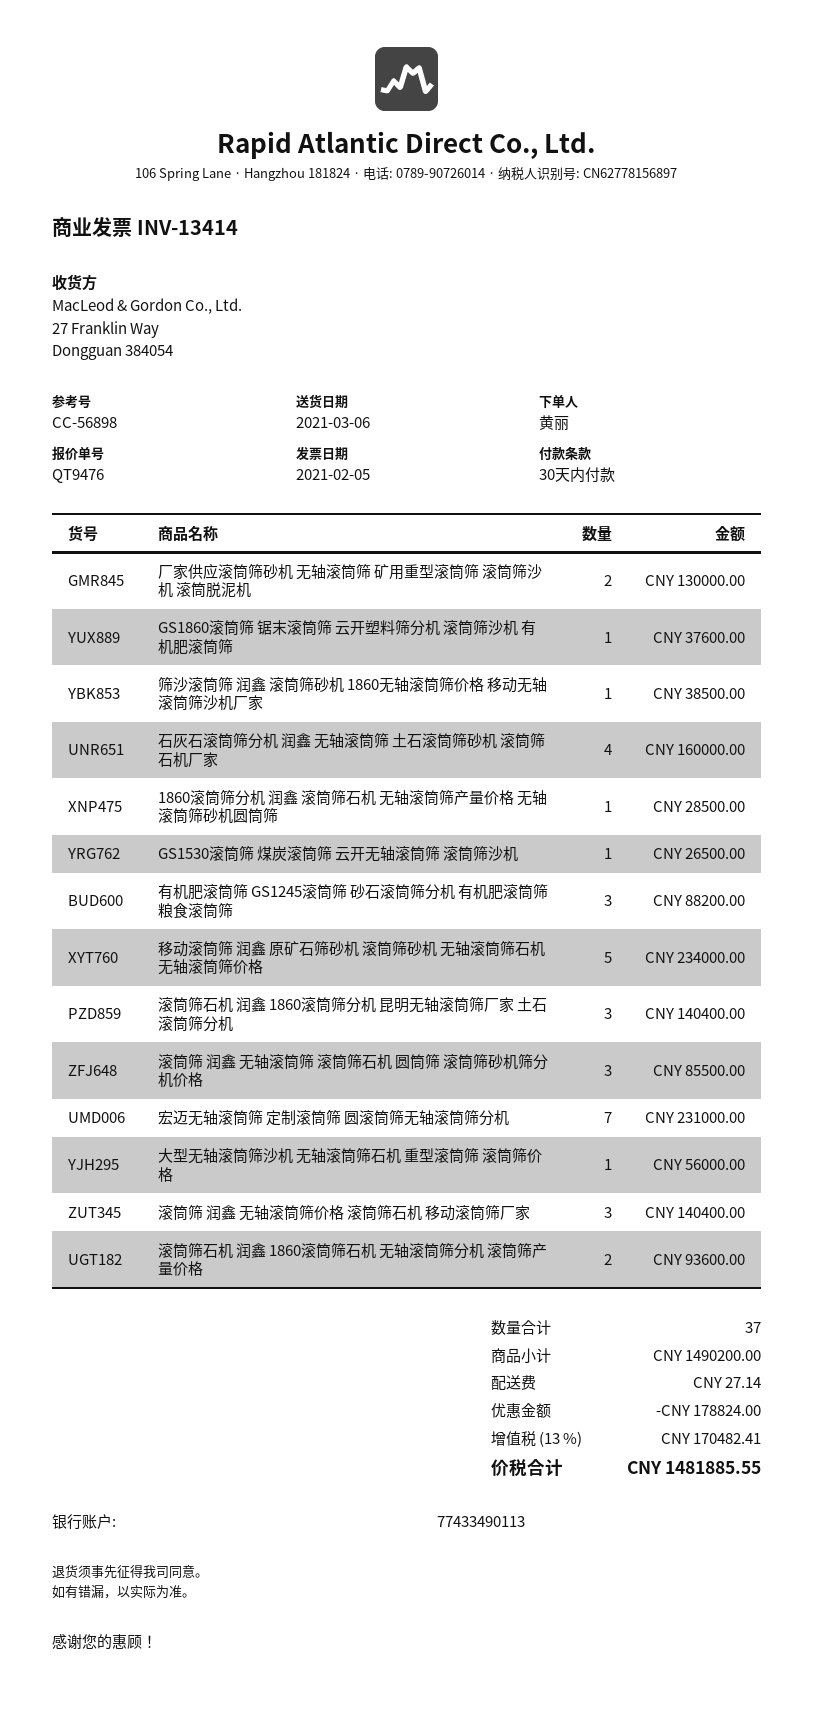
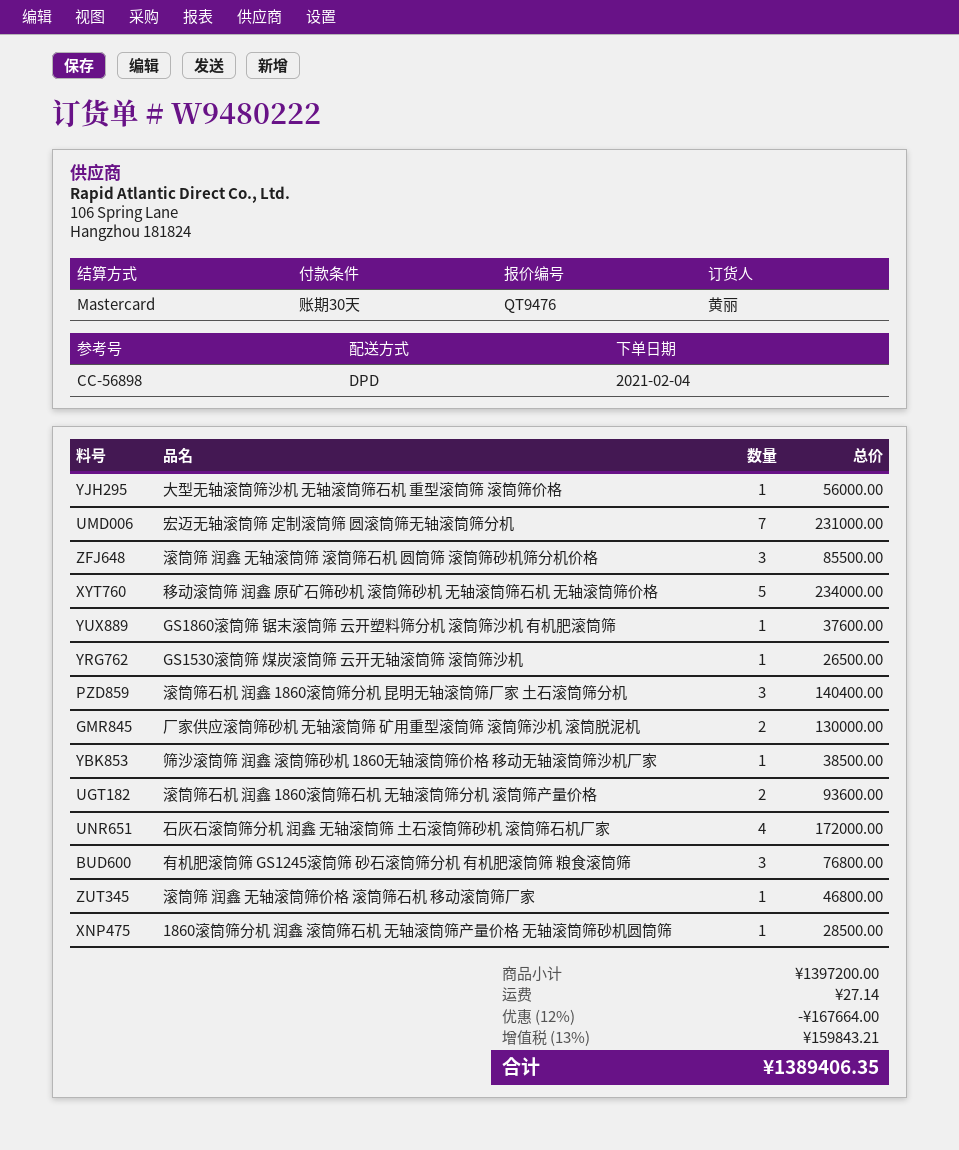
石灰石滚筒筛分机 润鑫 无轴滚筒筛 土石滚筒筛砂机 滚筒筛石机厂家: 4 for 160000.00 -> 4 for 172000.00
有机肥滚筒筛 GS1245滚筒筛 砂石滚筒筛分机 有机肥滚筒筛 粮食滚筒筛: 3 for 88200.00 -> 3 for 76800.00
滚筒筛 润鑫 无轴滚筒筛价格 滚筒筛石机 移动滚筒筛厂家: 3 for 140400.00 -> 1 for 46800.00
subtotal: 1490200.00 -> 1397200.00
discount: 178824.00 -> 167664.00
tax: 13% = 170482.41 -> 13% = 159843.21
total: 1481885.55 -> 1389406.35

